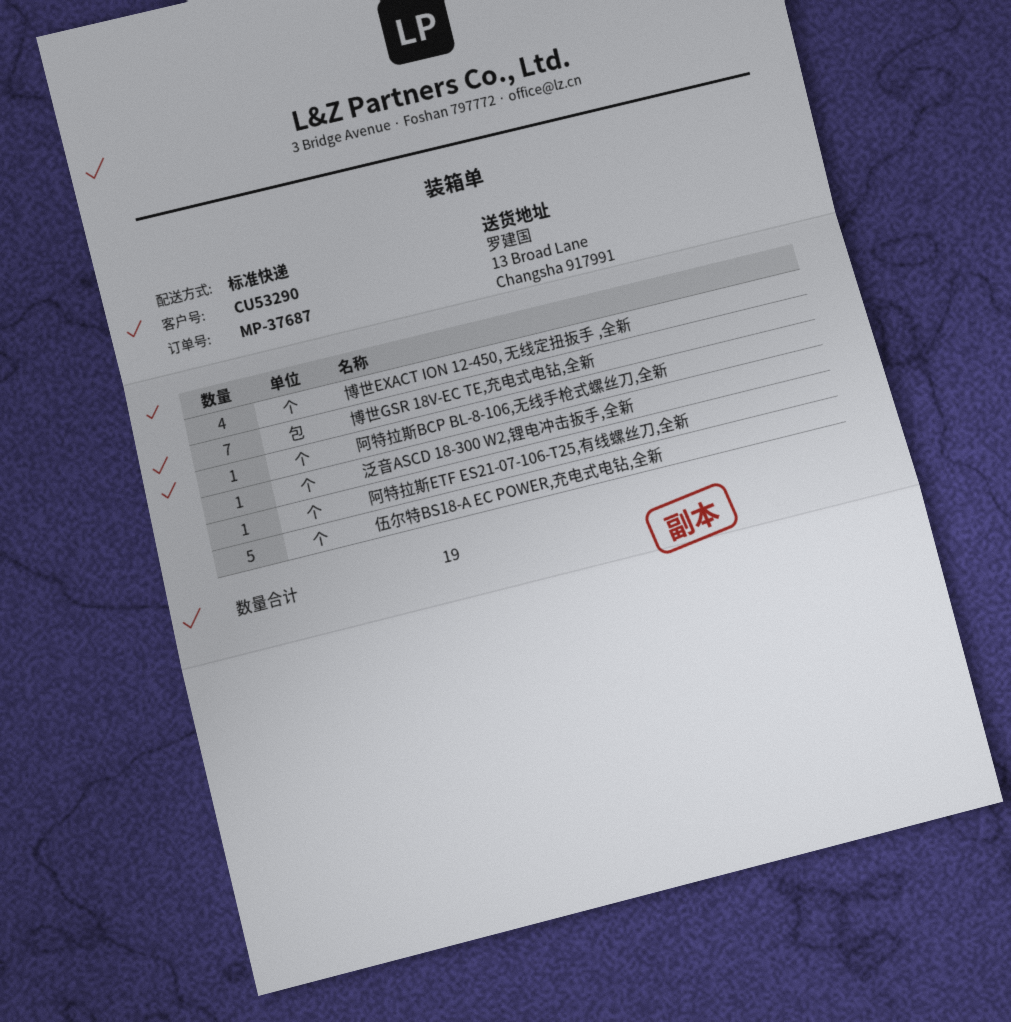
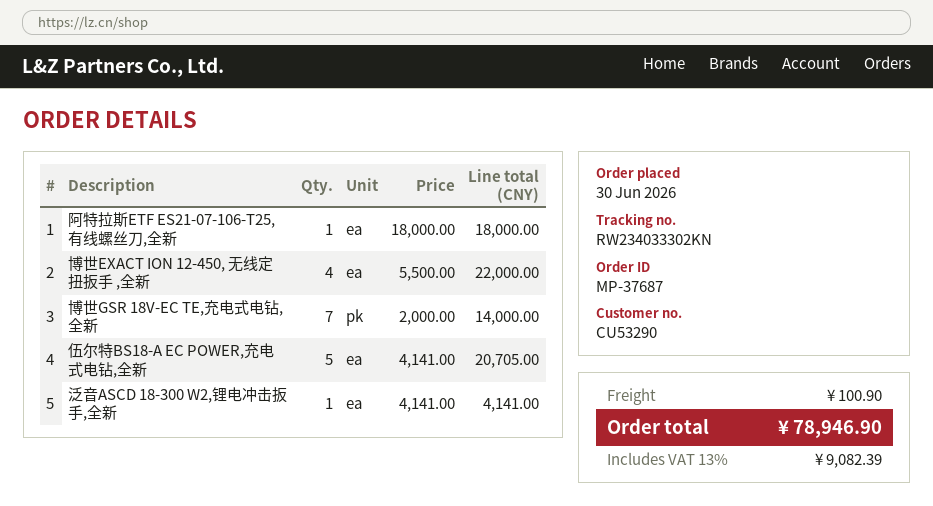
阿特拉斯BCP BL-8-106,无线手枪式螺丝刀,全新: 1 -> none

